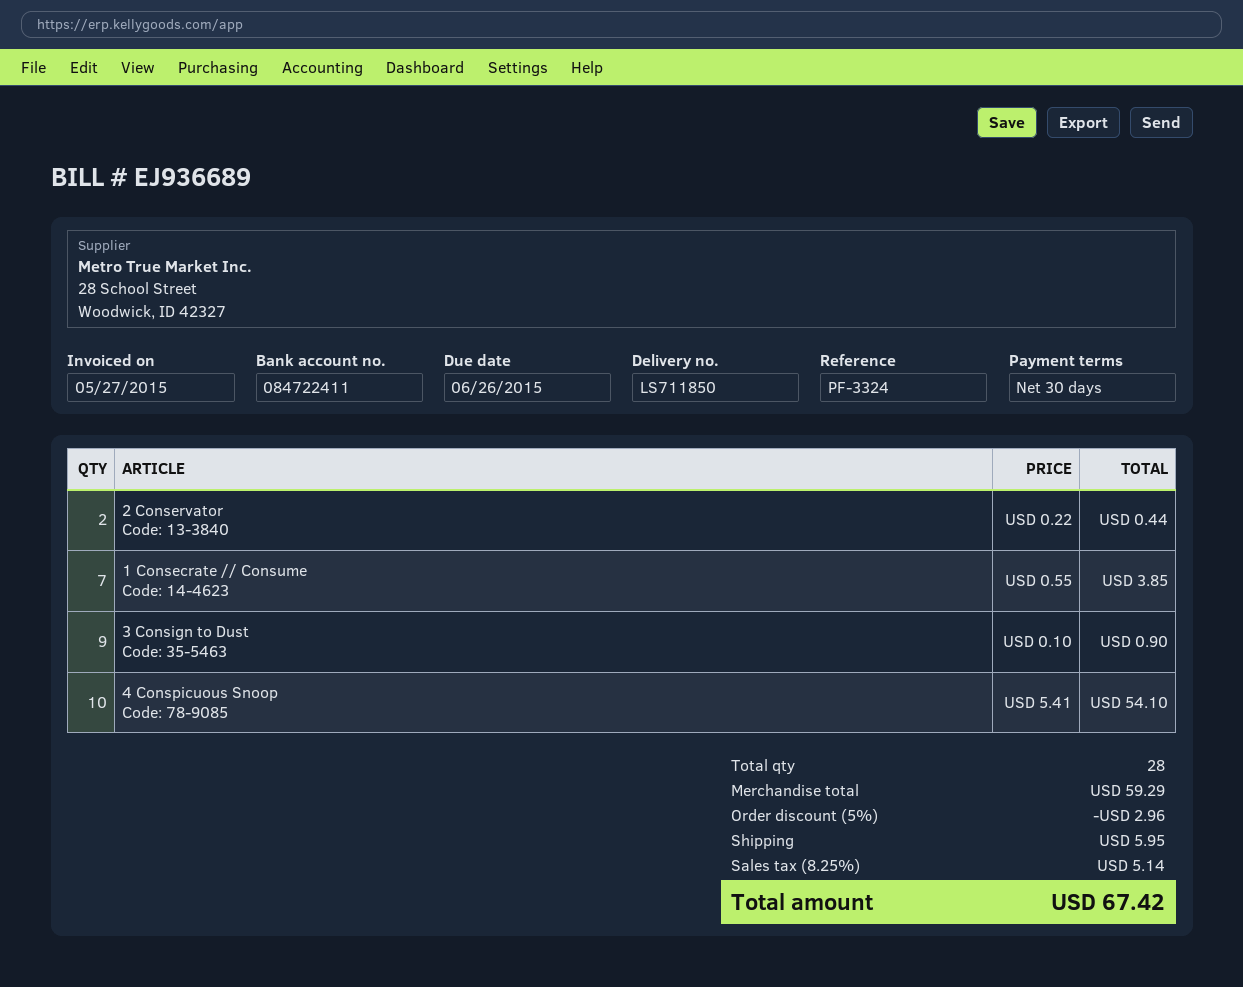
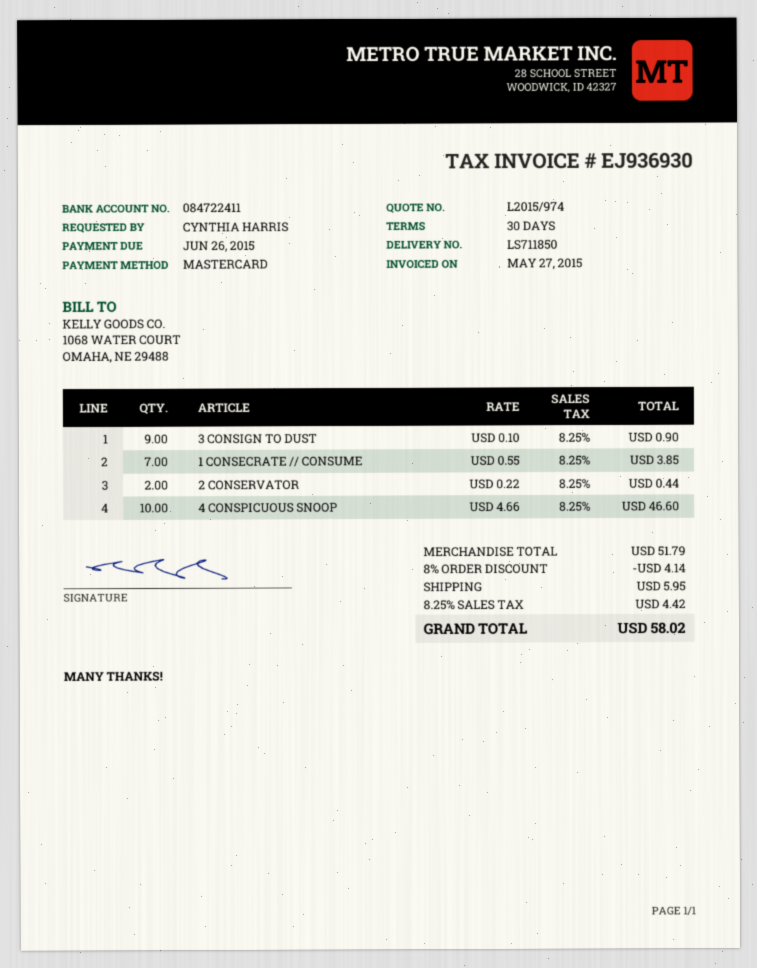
invoice number: EJ936689 -> EJ936930
4 Conspicuous Snoop: 10 x 5.41 = 54.10 -> 10 x 4.66 = 46.60
subtotal: 59.29 -> 51.79
discount: 5% = 2.96 -> 8% = 4.14
tax: 8.25% = 5.14 -> 8.25% = 4.42
total: 67.42 -> 58.02

